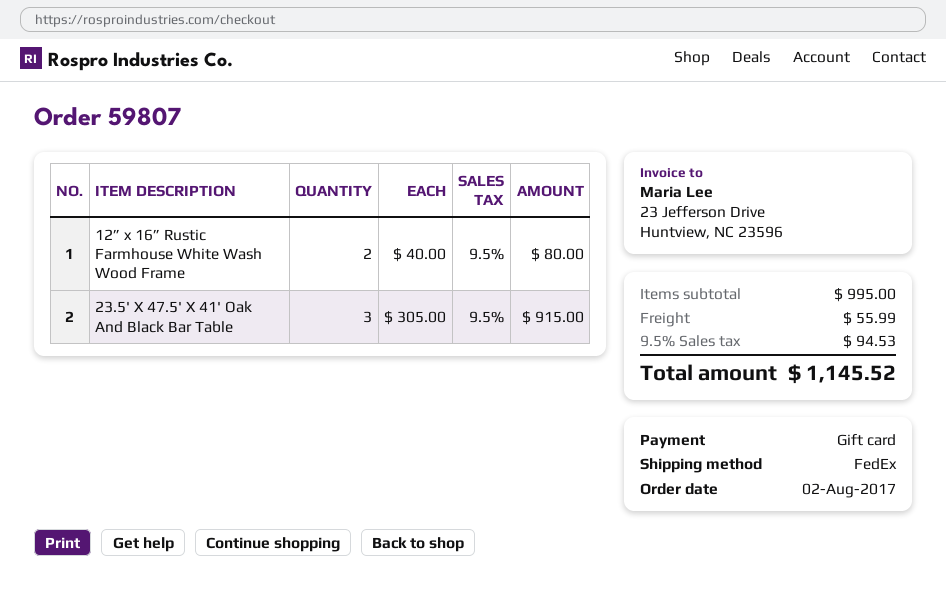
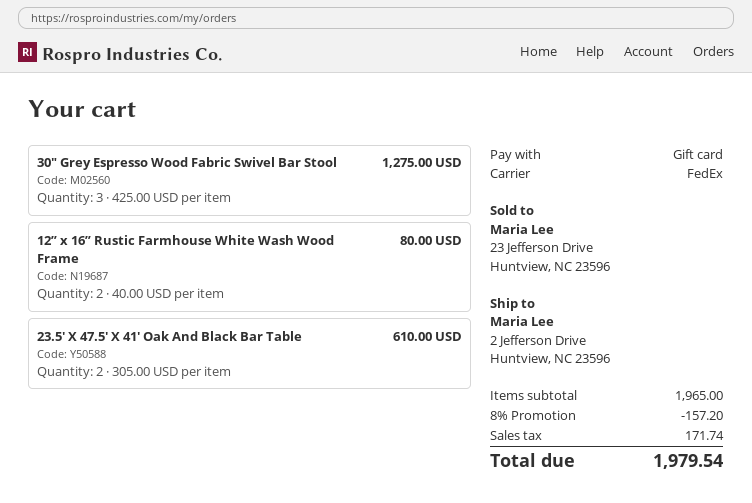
23.5' X 47.5' X 41' Oak And Black Bar Table: 3 x 305.00 = 915.00 -> 2 x 305.00 = 610.00
30" Grey Espresso Wood Fabric Swivel Bar Stool: none -> 3 x 425.00 = 1275.00
subtotal: 995.00 -> 1965.00
discount: none -> 8% = 157.20
shipping: 55.99 -> none
tax: 94.53 -> 171.74
total: 1145.52 -> 1979.54

